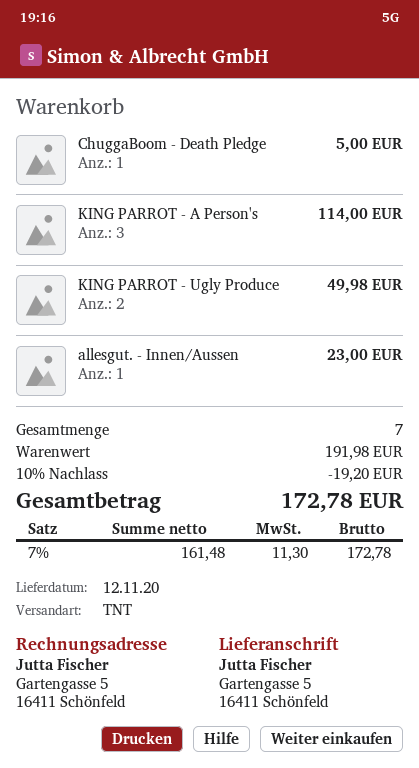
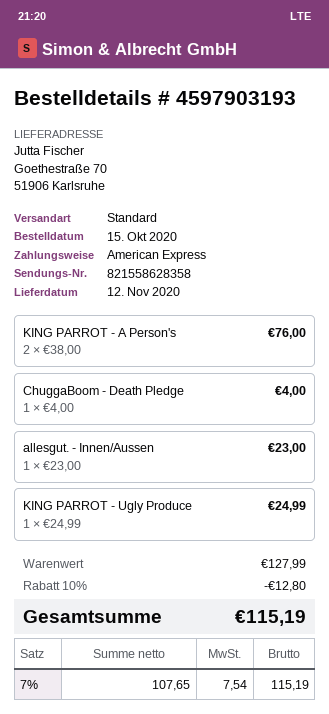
shipping method: TNT -> standard
ship to: Gartengasse 5, 16411 Schönfeld -> Goethestraße 70, 51906 Karlsruhe
ChuggaBoom - Death Pledge: 1 for 5.00 -> 1 for 4.00
KING PARROT - A Person's: 3 for 114.00 -> 2 for 76.00
KING PARROT - Ugly Produce: 2 for 49.98 -> 1 for 24.99
subtotal: 191.98 -> 127.99
discount: 10% = 19.20 -> 10% = 12.80
net: 161.48 -> 107.65
tax: 7% = 11.30 -> 7% = 7.54
total: 172.78 -> 115.19

